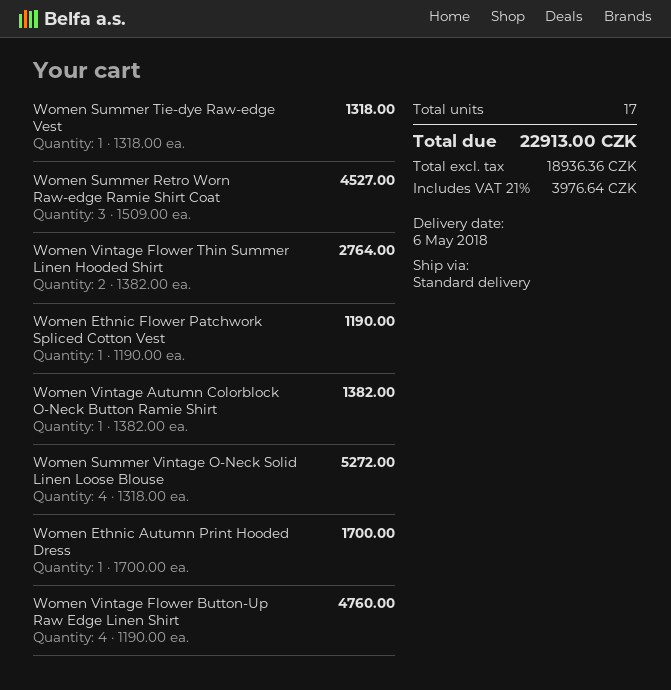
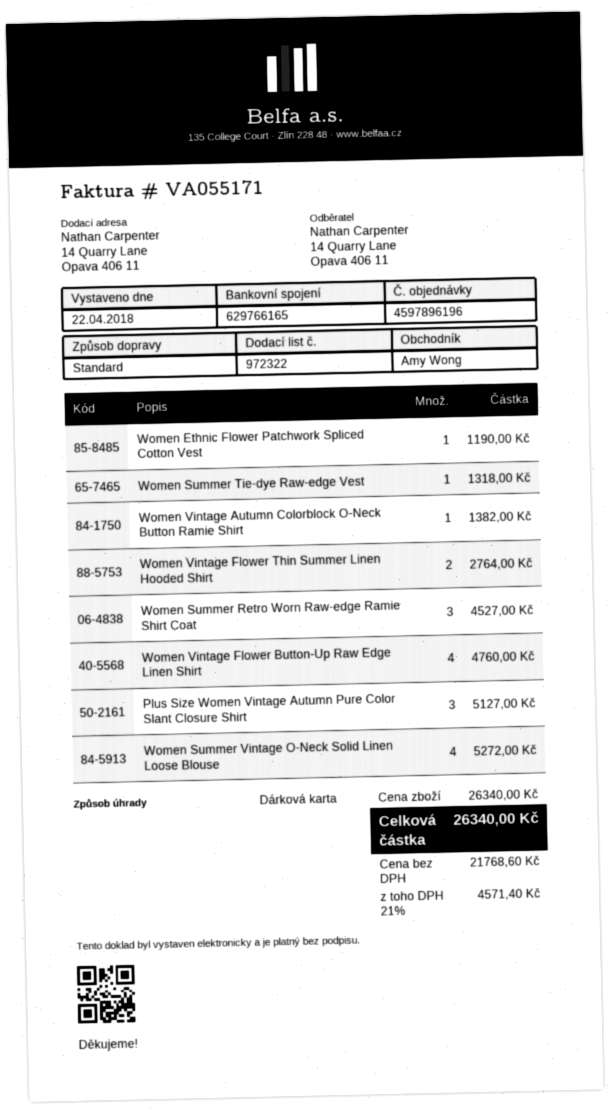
Women Ethnic Autumn Print Hooded Dress: 1 for 1700.00 -> none
Plus Size Women Vintage Autumn Pure Color Slant Closure Shirt: none -> 3 for 5127.00
net: 18936.36 -> 21768.60
tax: 21% = 3976.64 -> 21% = 4571.40
total: 22913.00 -> 26340.00

